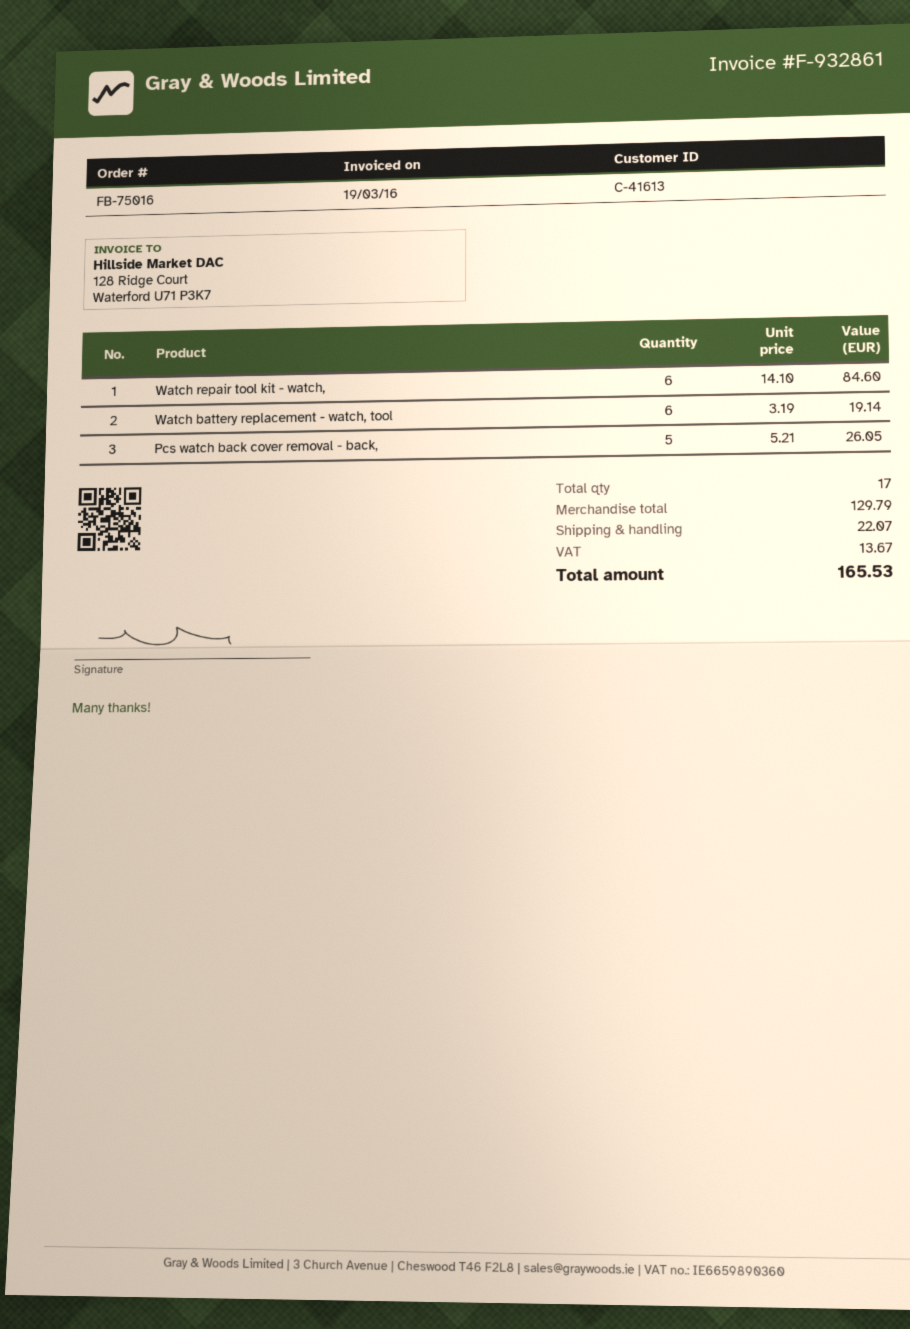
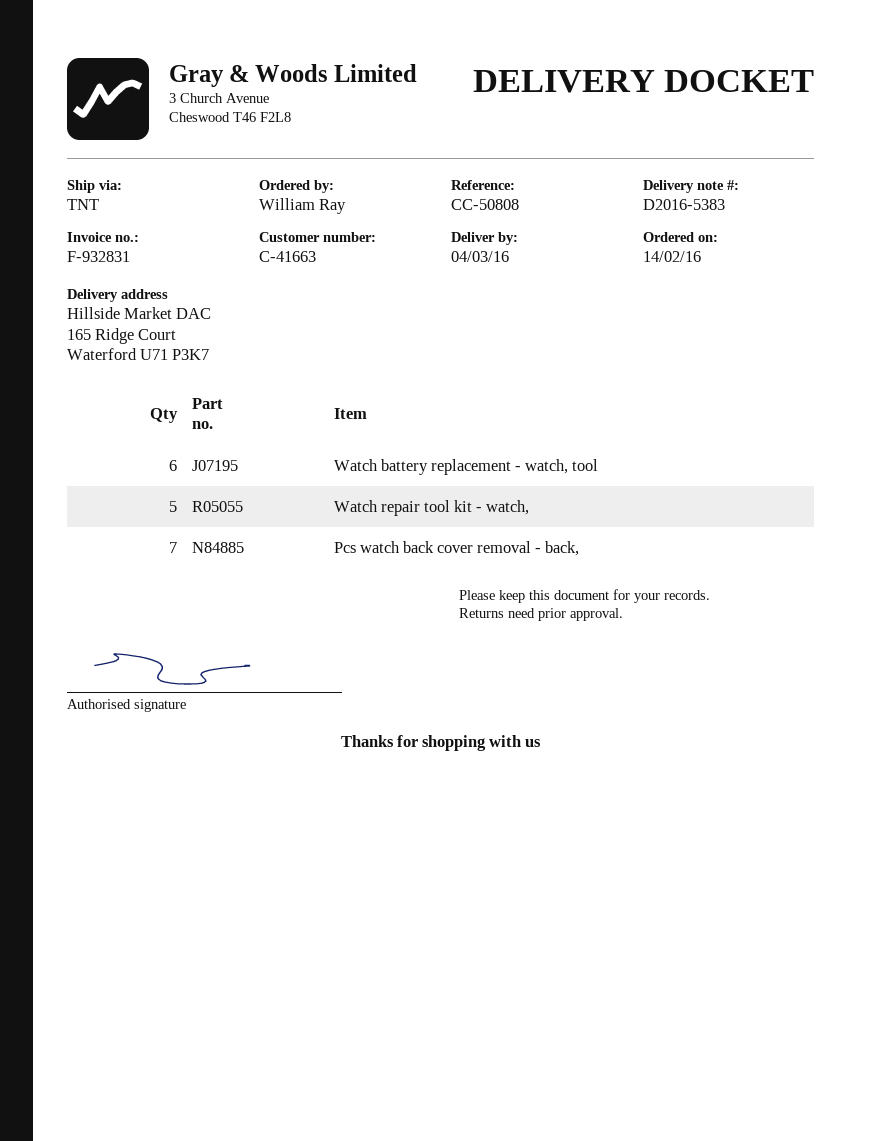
invoice number: F-932861 -> F-932831
customer number: C-41613 -> C-41663
Watch repair tool kit - watch,: 6 -> 5
Pcs watch back cover removal - back,: 5 -> 7

